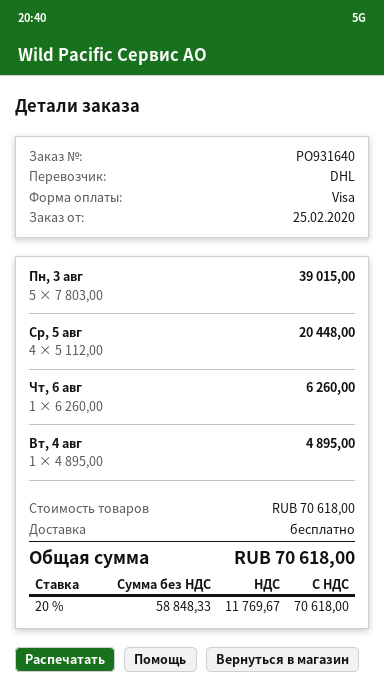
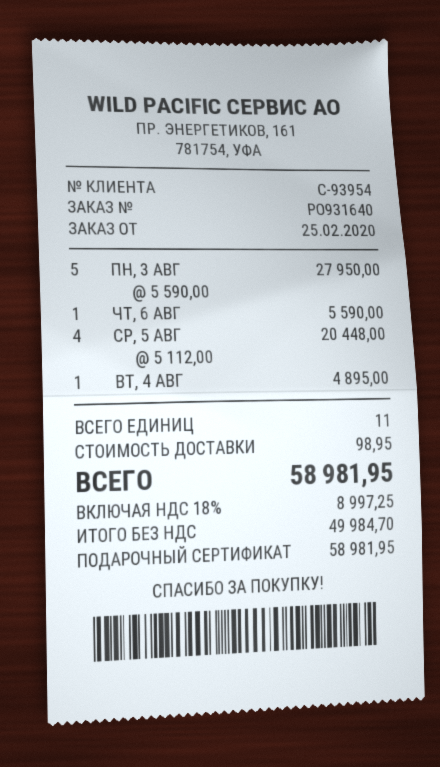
payment method: Visa -> gift card
Пн, 3 авг: 5 x 7803.00 = 39015.00 -> 5 x 5590.00 = 27950.00
Чт, 6 авг: 1 x 6260.00 = 6260.00 -> 1 x 5590.00 = 5590.00
shipping: 0.00 -> 98.95
net: 58848.33 -> 49984.70
tax: 20% = 11769.67 -> 18% = 8997.25
total: 70618.00 -> 58981.95

